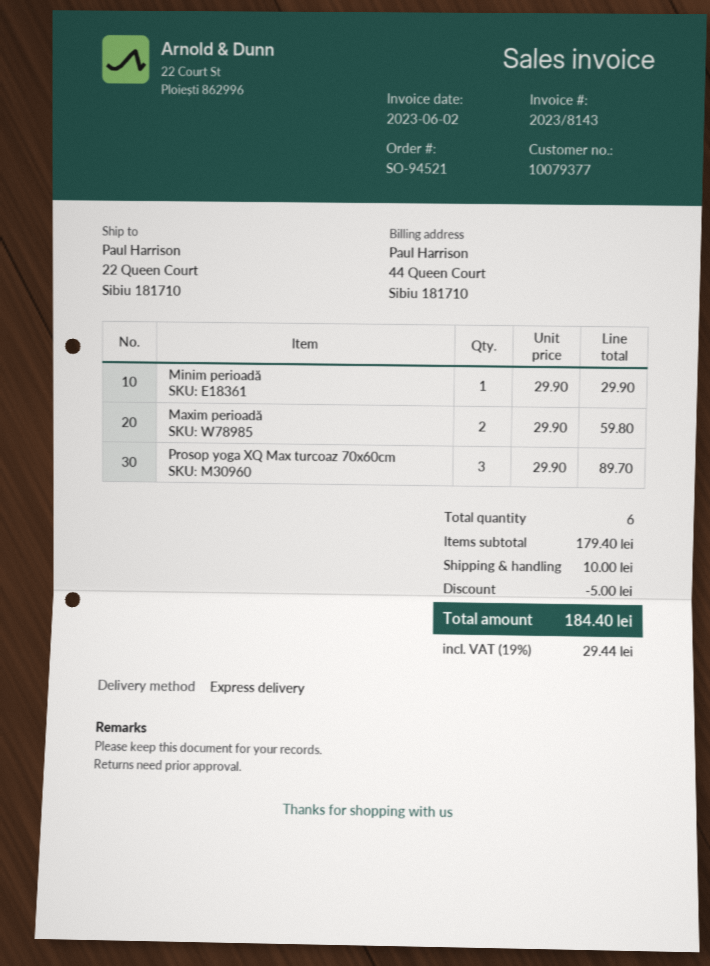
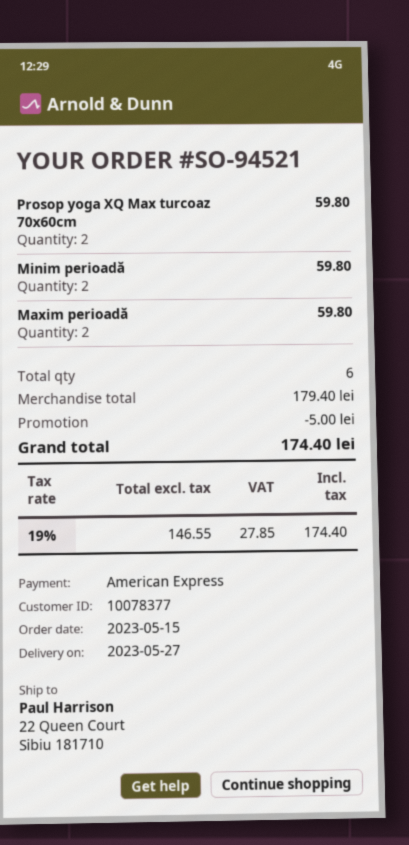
customer number: 10079377 -> 10078377
Minim perioadă: 1 for 29.90 -> 2 for 59.80
Prosop yoga XQ Max turcoaz 70x60cm: 3 for 89.70 -> 2 for 59.80
shipping: 10.00 -> none
tax: 19% = 29.44 -> 19% = 27.85
total: 184.40 -> 174.40

